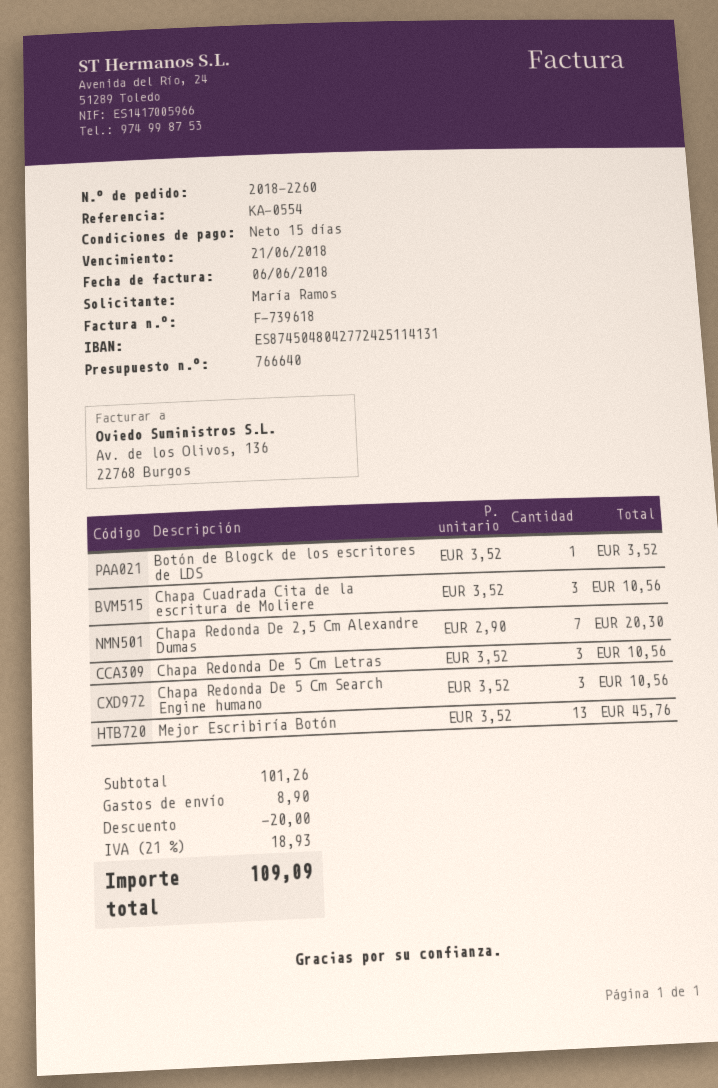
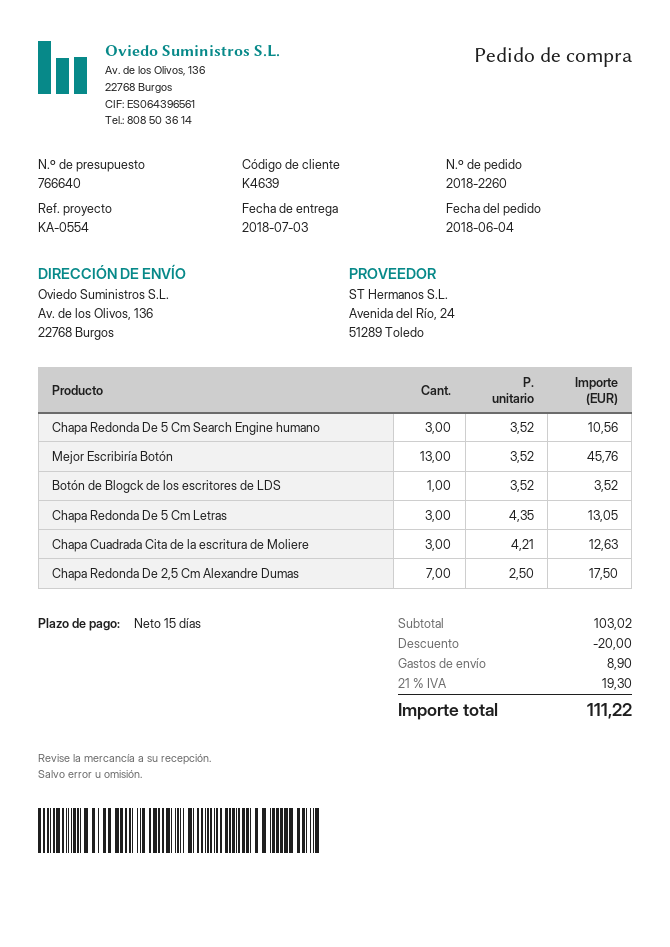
Chapa Cuadrada Cita de la escritura de Moliere: 3 x 3.52 = 10.56 -> 3 x 4.21 = 12.63
Chapa Redonda De 2,5 Cm Alexandre Dumas: 7 x 2.90 = 20.30 -> 7 x 2.50 = 17.50
Chapa Redonda De 5 Cm Letras: 3 x 3.52 = 10.56 -> 3 x 4.35 = 13.05
subtotal: 101.26 -> 103.02
tax: 21% = 18.93 -> 21% = 19.30
total: 109.09 -> 111.22

